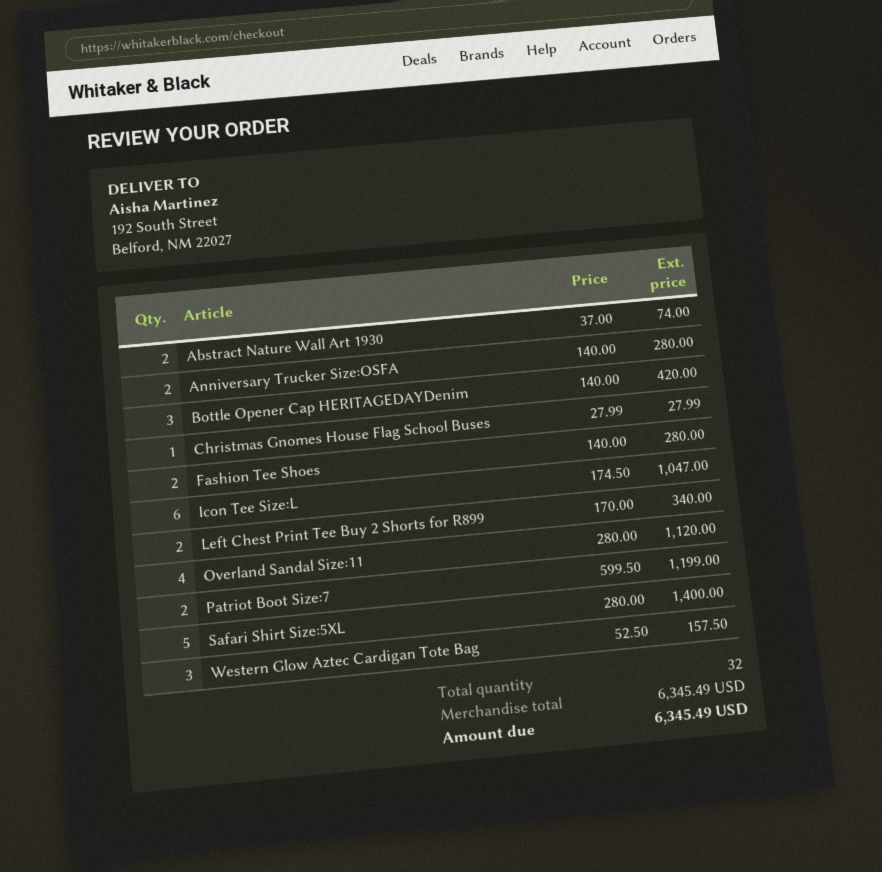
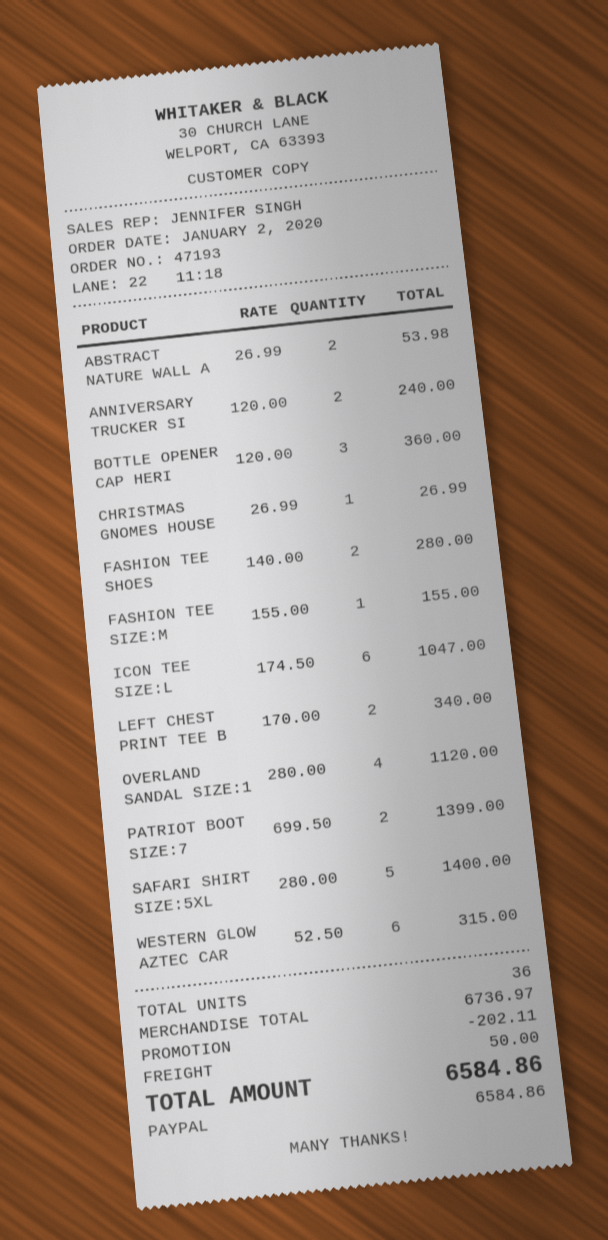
Abstract Nature Wall Art 1930: 2 x 37.00 = 74.00 -> 2 x 26.99 = 53.98
Anniversary Trucker Size:OSFA: 2 x 140.00 = 280.00 -> 2 x 120.00 = 240.00
Bottle Opener Cap HERITAGEDAYDenim: 3 x 140.00 = 420.00 -> 3 x 120.00 = 360.00
Christmas Gnomes House Flag School Buses: 1 x 27.99 = 27.99 -> 1 x 26.99 = 26.99
Patriot Boot Size:7: 2 x 599.50 = 1199.00 -> 2 x 699.50 = 1399.00
Western Glow Aztec Cardigan Tote Bag: 3 x 52.50 = 157.50 -> 6 x 52.50 = 315.00
FASHION TEE SIZE:M: none -> 1 x 155.00 = 155.00
total quantity: 32 -> 36
subtotal: 6345.49 -> 6736.97
discount: none -> 202.11
shipping: none -> 50.00
total: 6345.49 -> 6584.86

